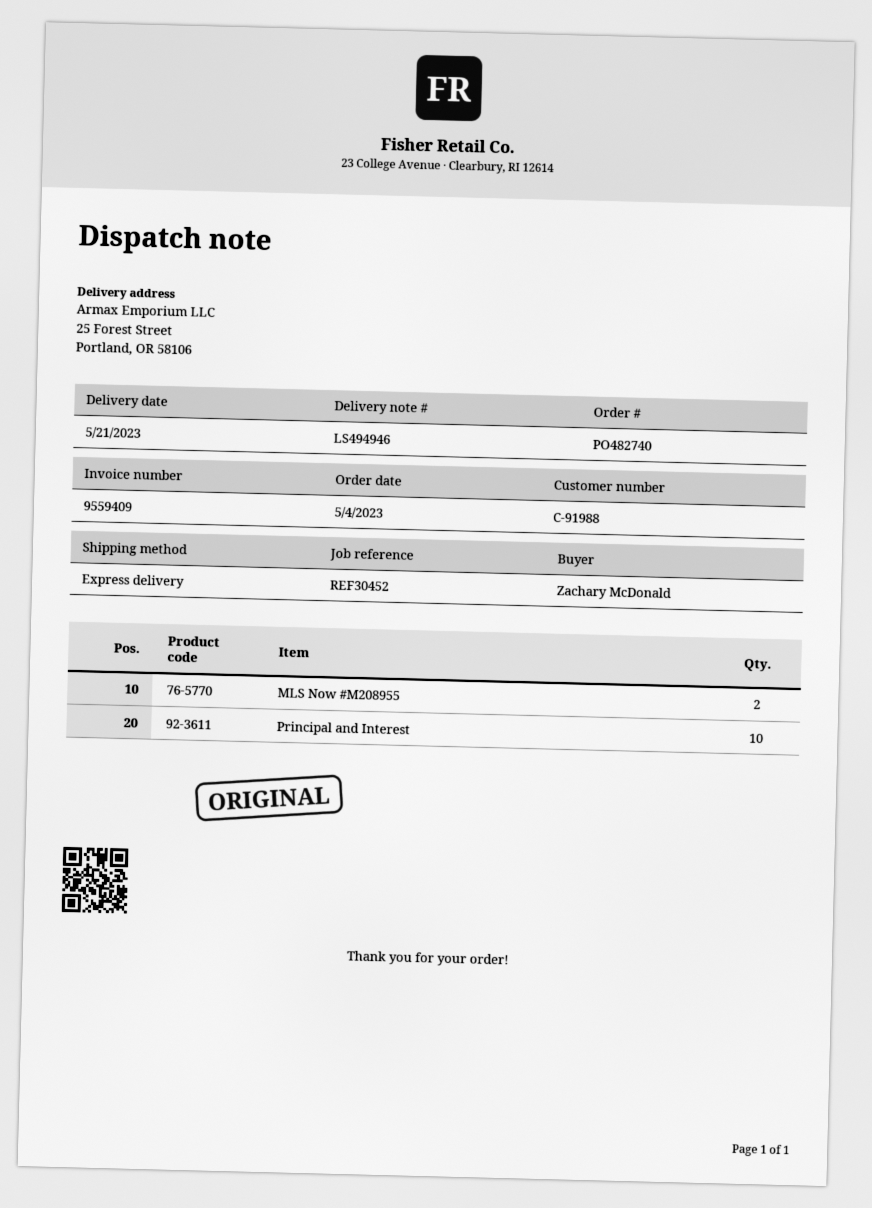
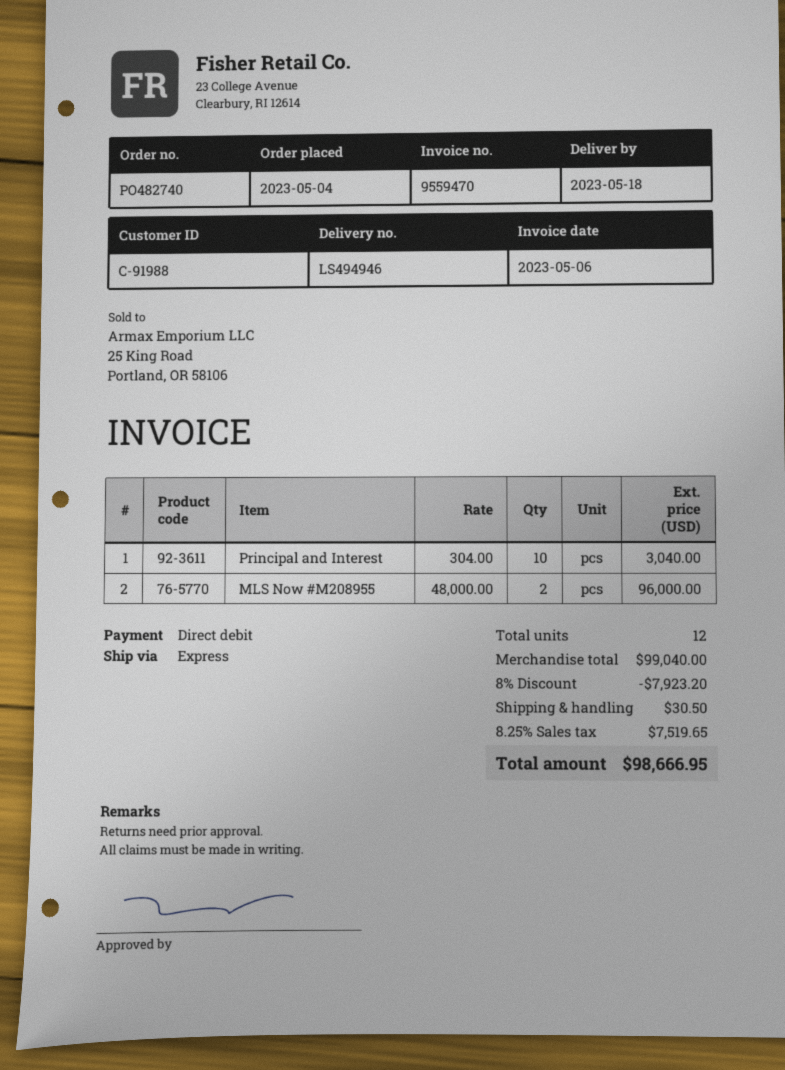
delivery date: 2023-05-21 -> 2023-05-18
invoice number: 9559409 -> 9559470

